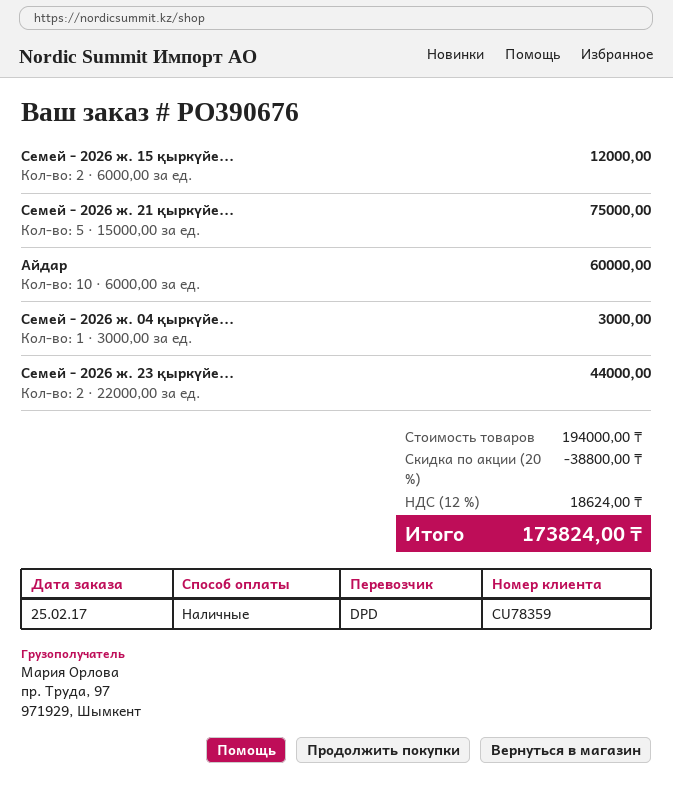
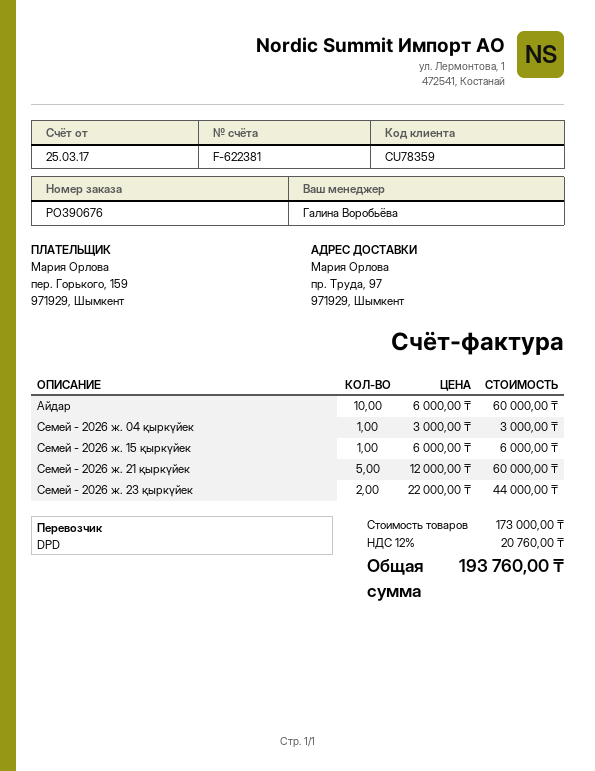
Семей - 2026 ж. 15 қыркүйе...: 2 x 6000.00 = 12000.00 -> 1 x 6000.00 = 6000.00
Семей - 2026 ж. 21 қыркүйе...: 5 x 15000.00 = 75000.00 -> 5 x 12000.00 = 60000.00
subtotal: 194000.00 -> 173000.00
discount: 20% = 38800.00 -> none
tax: 12% = 18624.00 -> 12% = 20760.00
total: 173824.00 -> 193760.00

